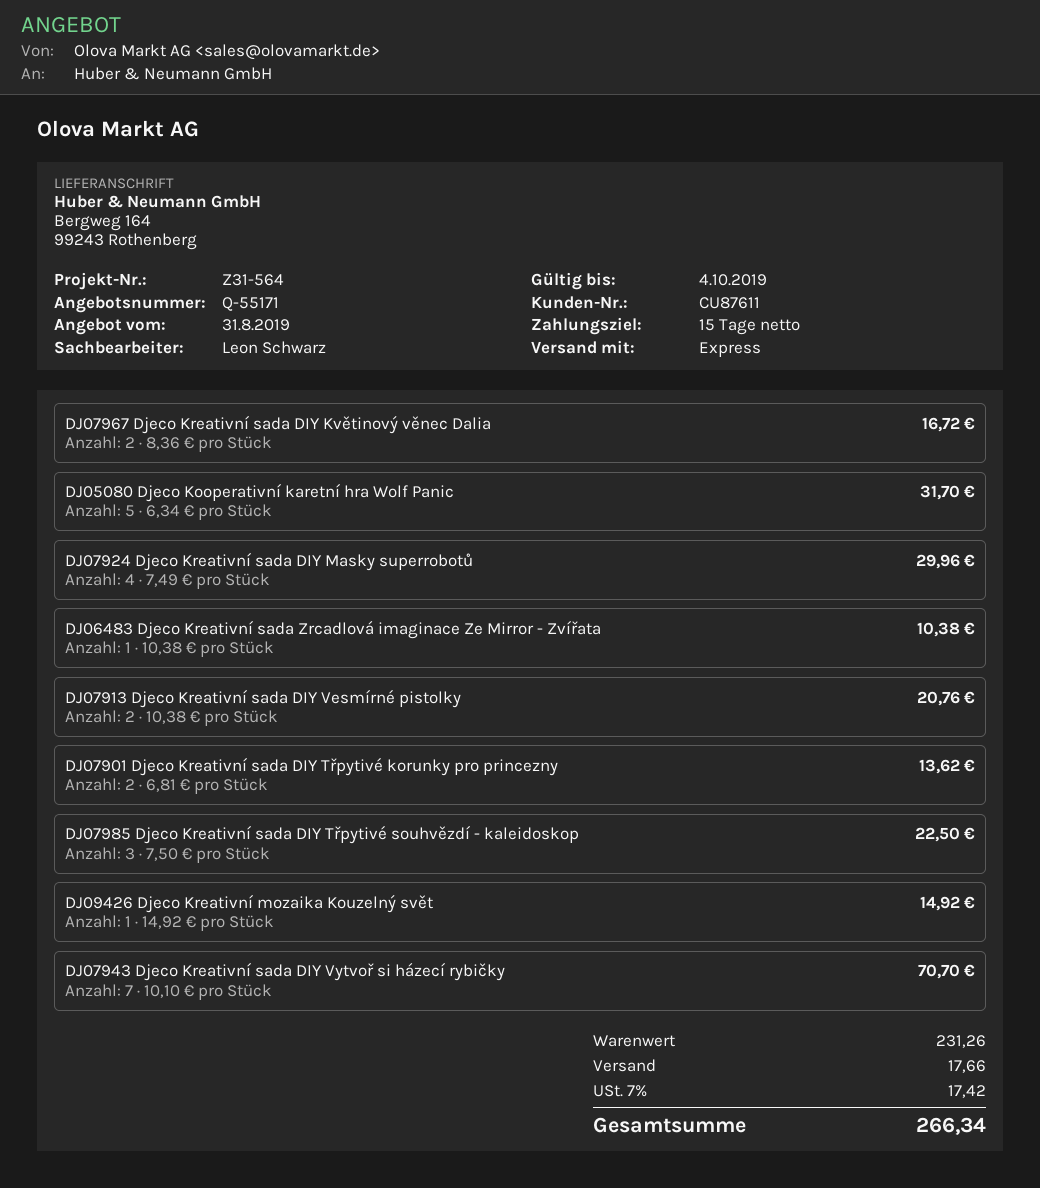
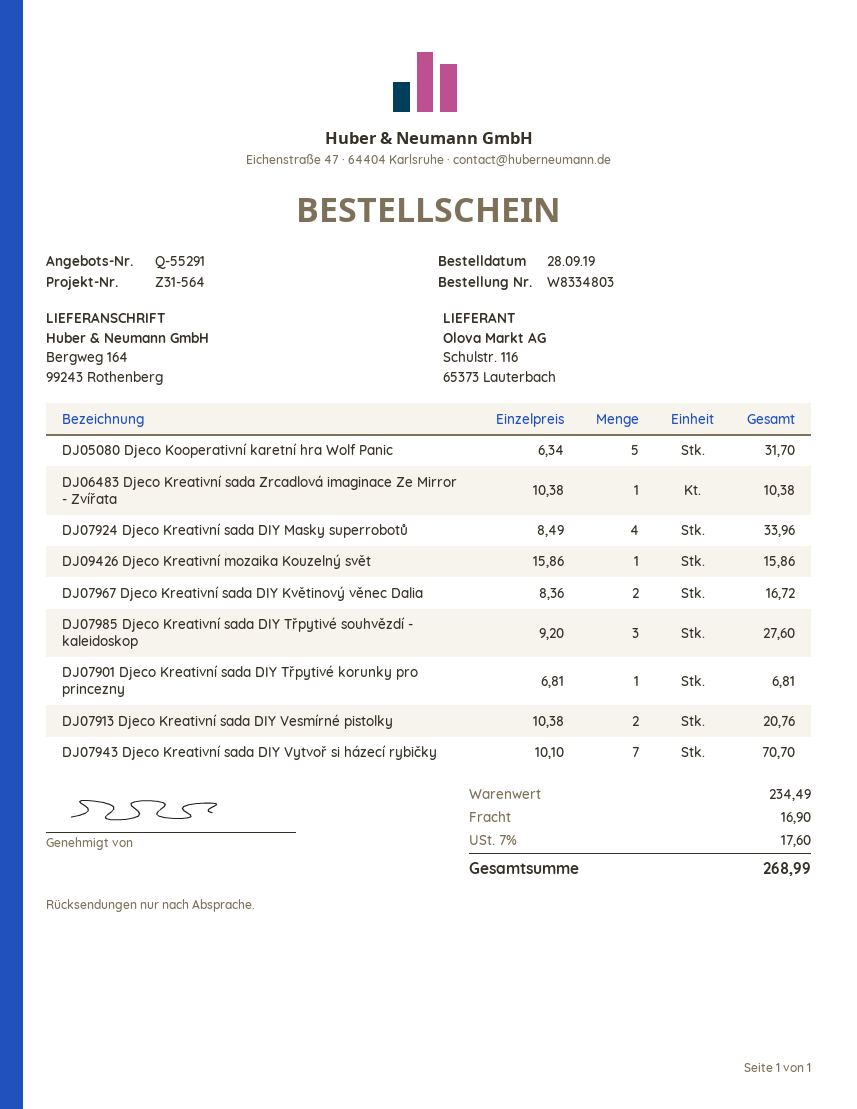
quote number: Q-55171 -> Q-55291
DJ07924 Djeco Kreativní sada DIY Masky superrobotů: 4 x 7.49 = 29.96 -> 4 x 8.49 = 33.96
DJ07901 Djeco Kreativní sada DIY Třpytivé korunky pro princezny: 2 x 6.81 = 13.62 -> 1 x 6.81 = 6.81
DJ07985 Djeco Kreativní sada DIY Třpytivé souhvězdí - kaleidoskop: 3 x 7.50 = 22.50 -> 3 x 9.20 = 27.60
DJ09426 Djeco Kreativní mozaika Kouzelný svět: 1 x 14.92 = 14.92 -> 1 x 15.86 = 15.86
subtotal: 231.26 -> 234.49
shipping: 17.66 -> 16.90
tax: 7% = 17.42 -> 7% = 17.60
total: 266.34 -> 268.99

